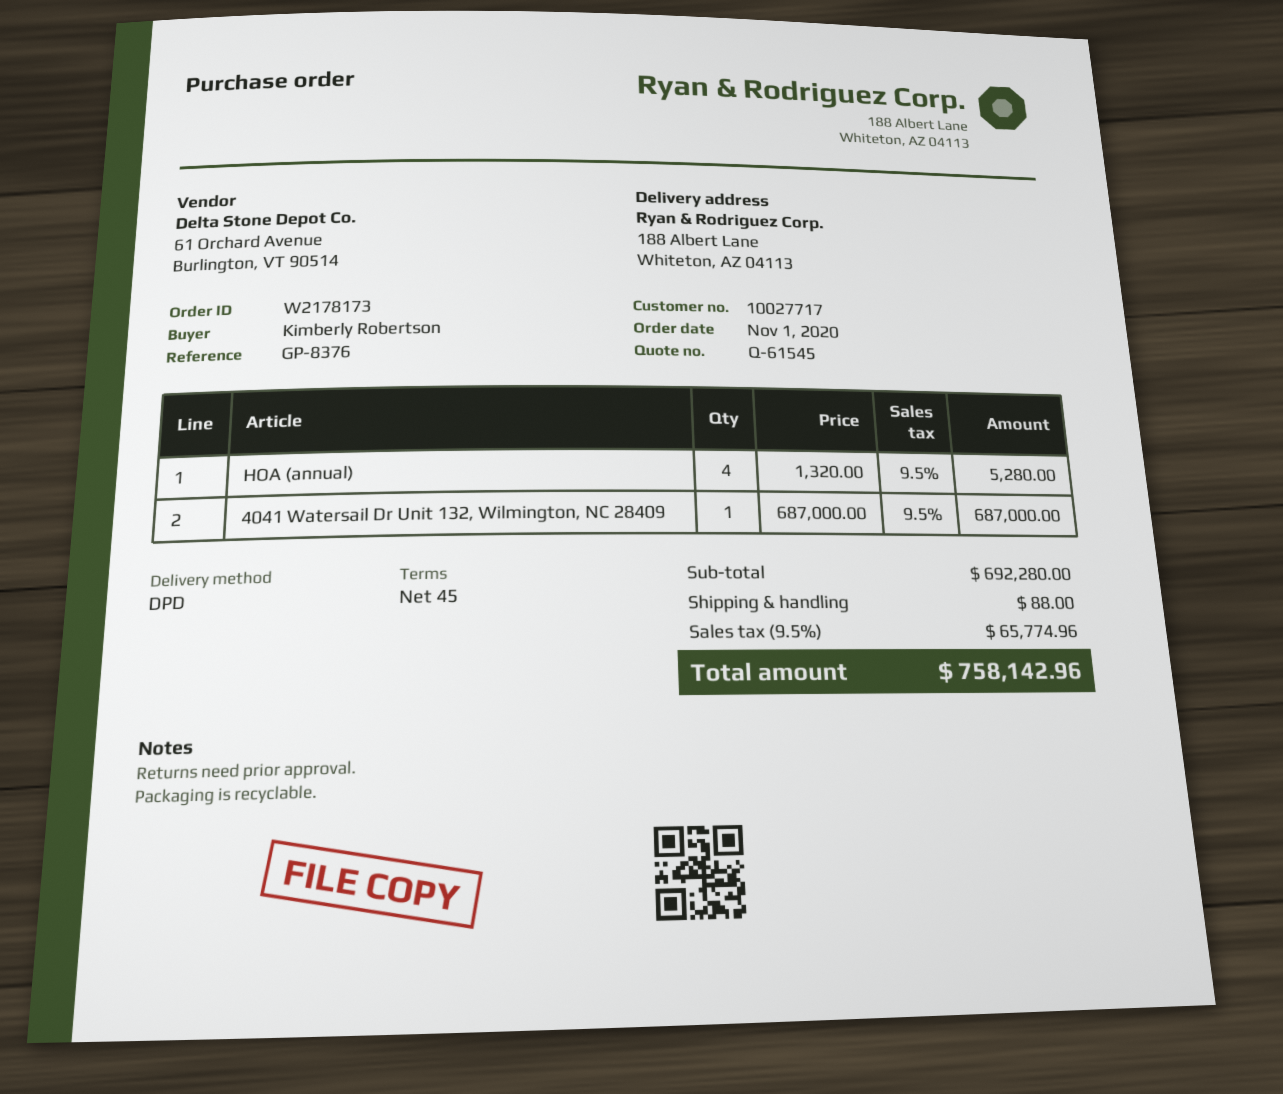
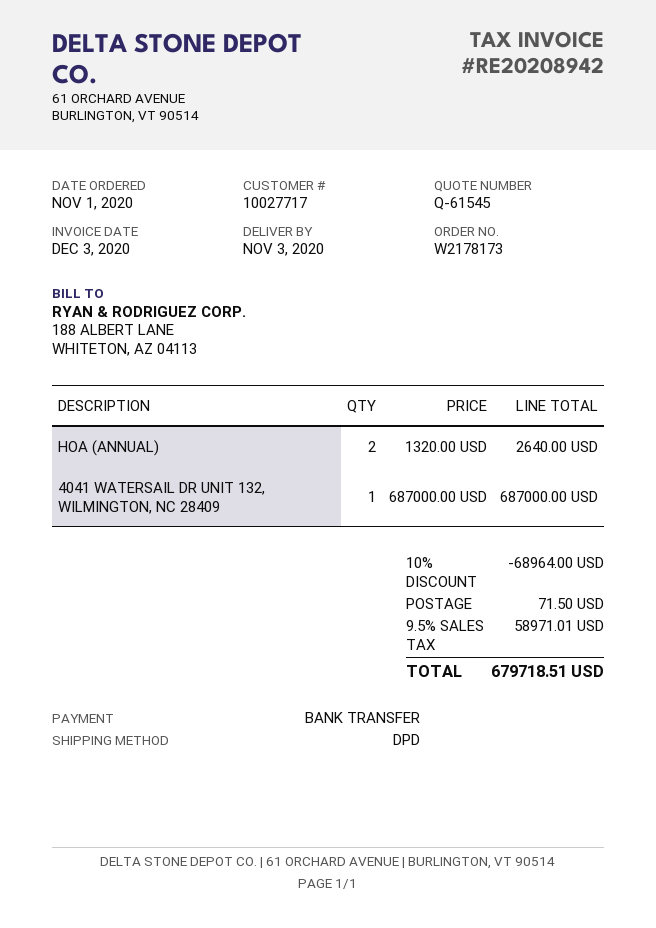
HOA (annual): 4 x 1320.00 = 5280.00 -> 2 x 1320.00 = 2640.00
discount: none -> 10% = 68964.00
shipping: 88.00 -> 71.50
tax: 9.5% = 65774.96 -> 9.5% = 58971.01
total: 758142.96 -> 679718.51

